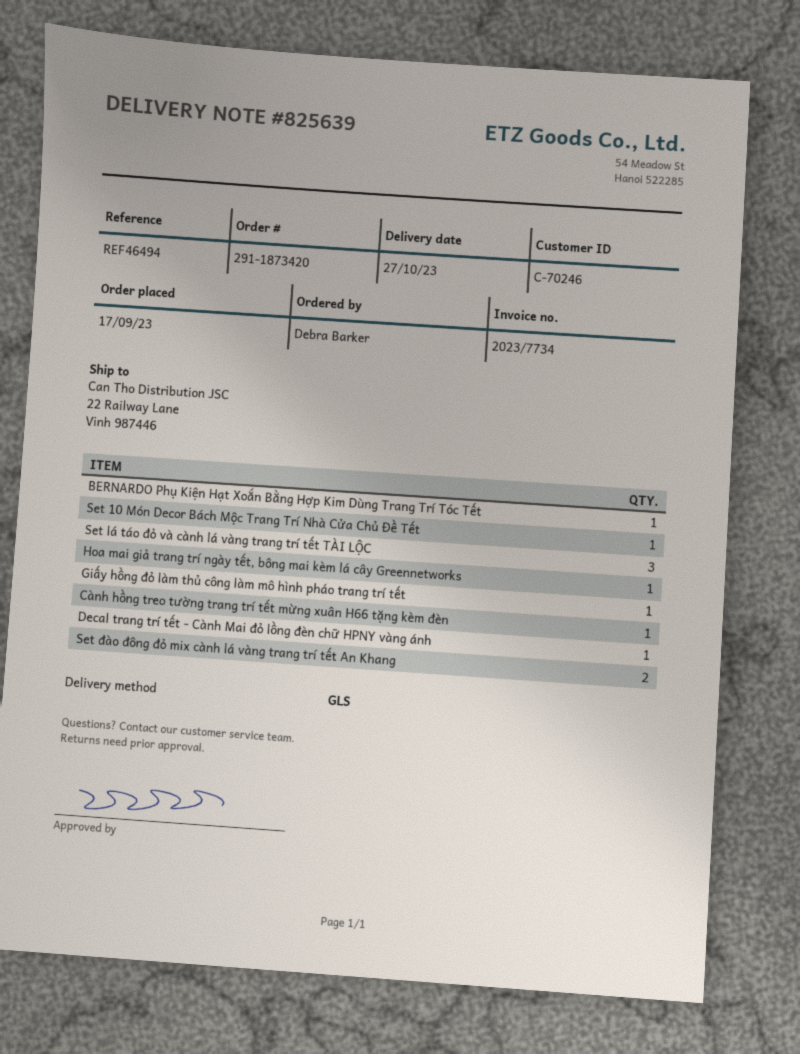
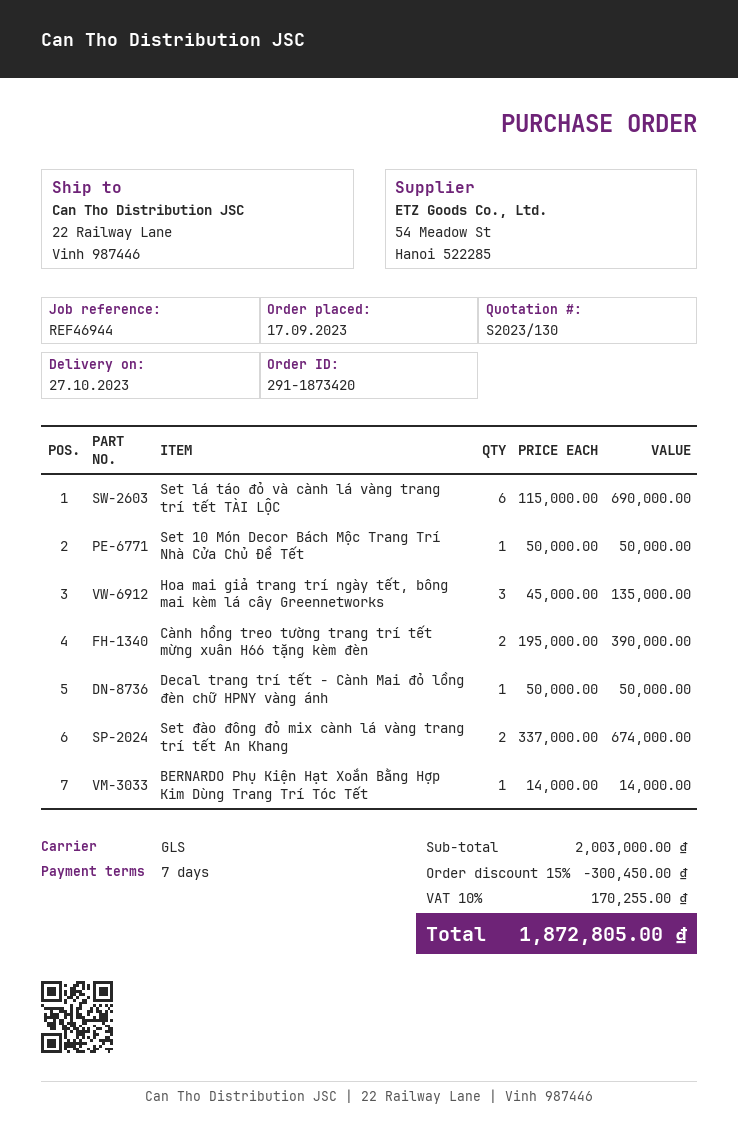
reference: REF46494 -> REF46944
Set lá táo đỏ và cành lá vàng trang trí tết TÀI LỘC: 3 -> 6
Hoa mai giả trang trí ngày tết, bông mai kèm lá cây Greennetworks: 1 -> 3
Giấy hồng đỏ làm thủ công làm mô hình pháo trang trí tết: 1 -> none
Cành hồng treo tường trang trí tết mừng xuân H66 tặng kèm đèn: 1 -> 2

